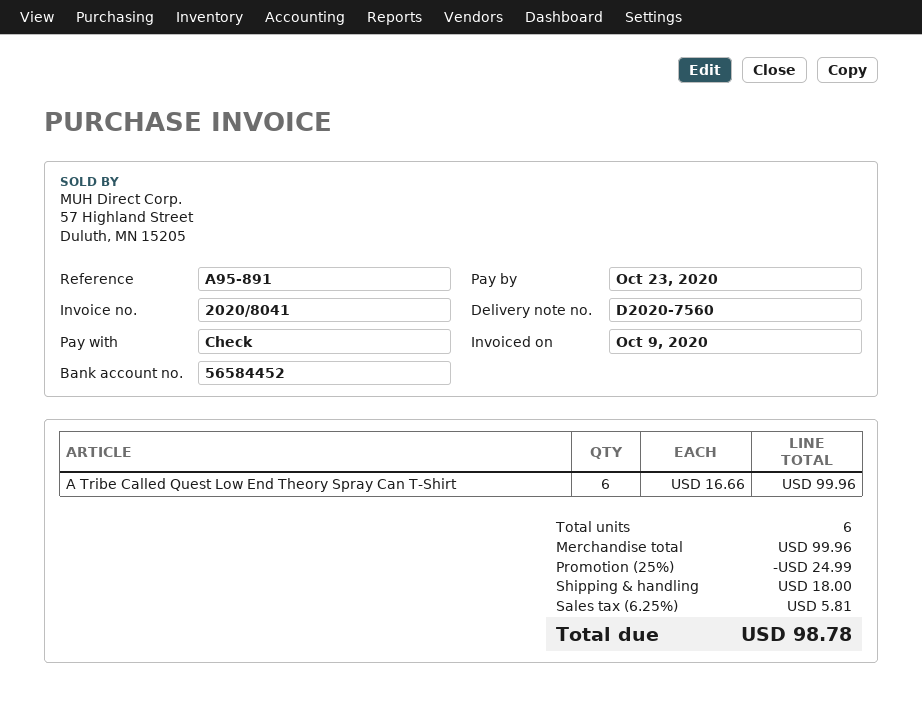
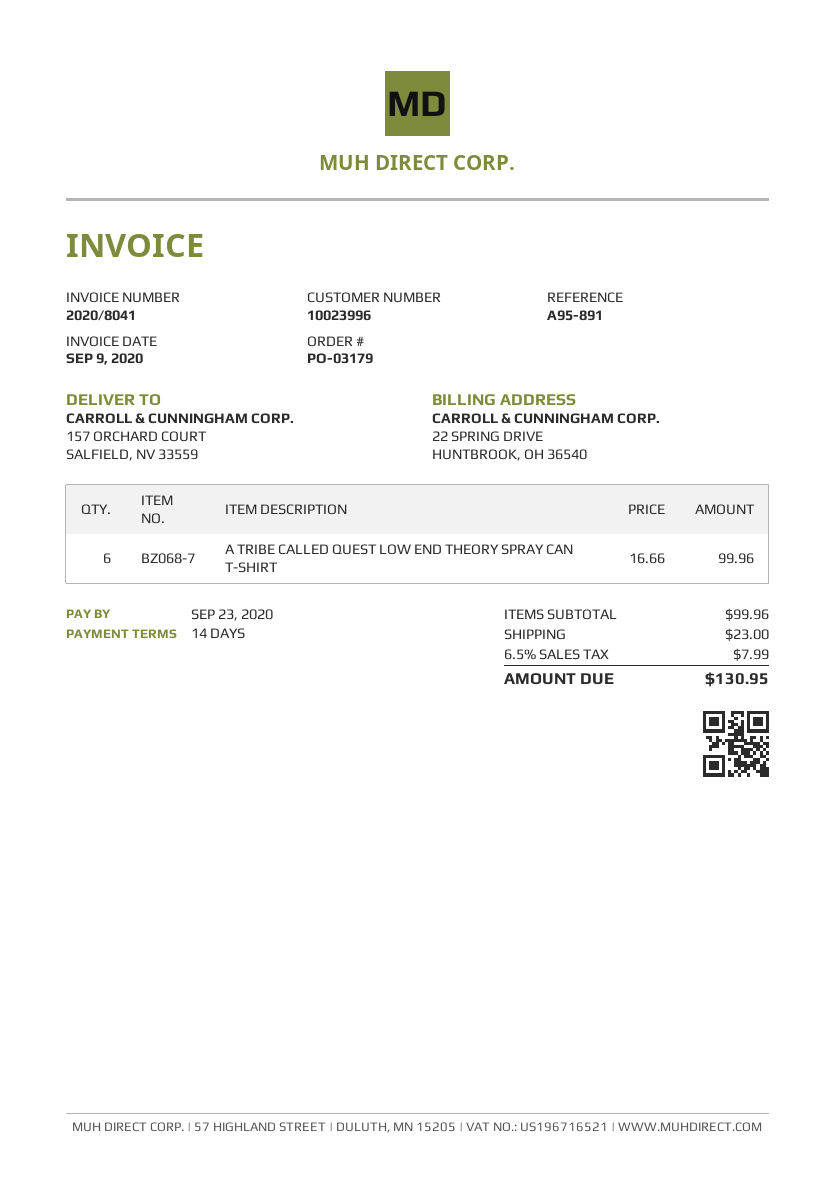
invoice date: 2020-10-09 -> 2020-09-09
due date: 2020-10-23 -> 2020-09-23
discount: 25% = 24.99 -> none
shipping: 18.00 -> 23.00
tax: 6.25% = 5.81 -> 6.5% = 7.99
total: 98.78 -> 130.95

